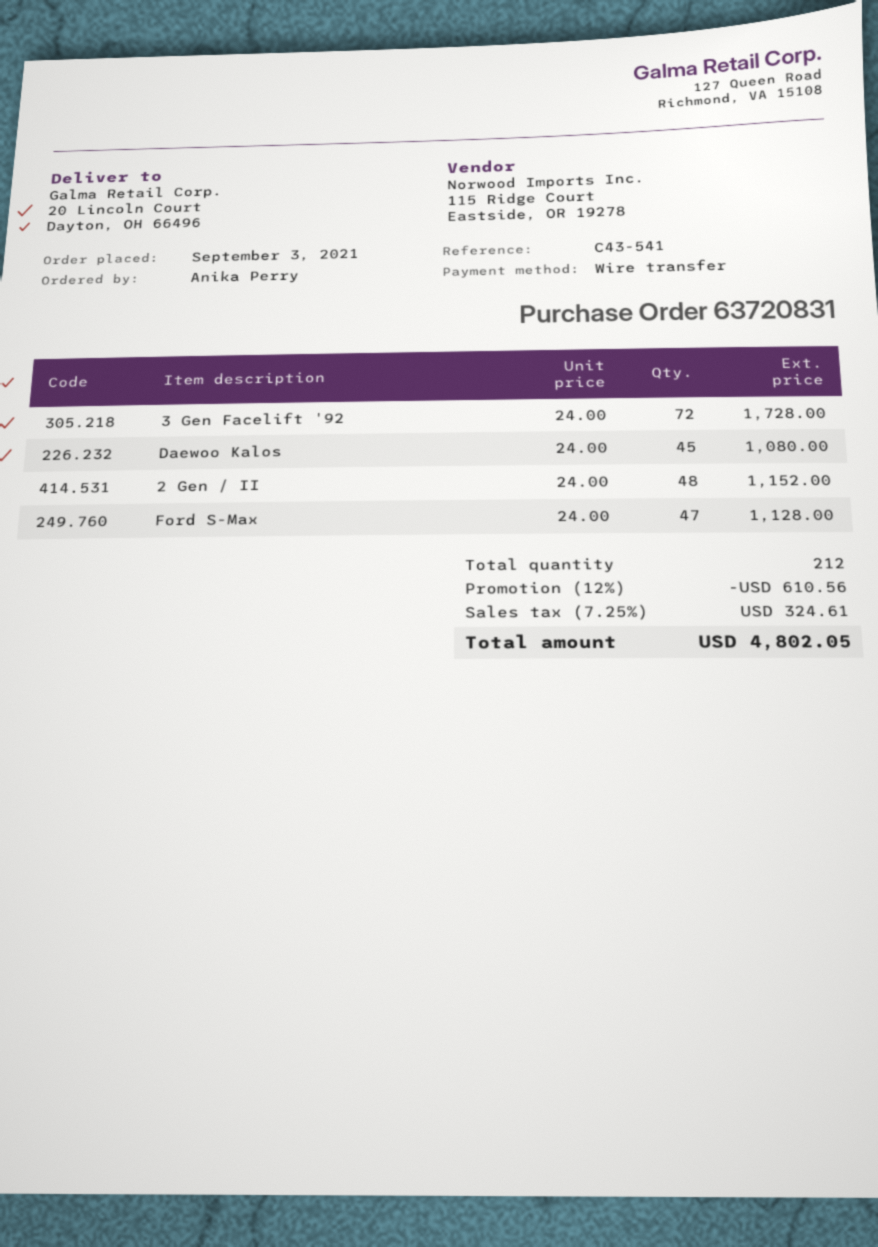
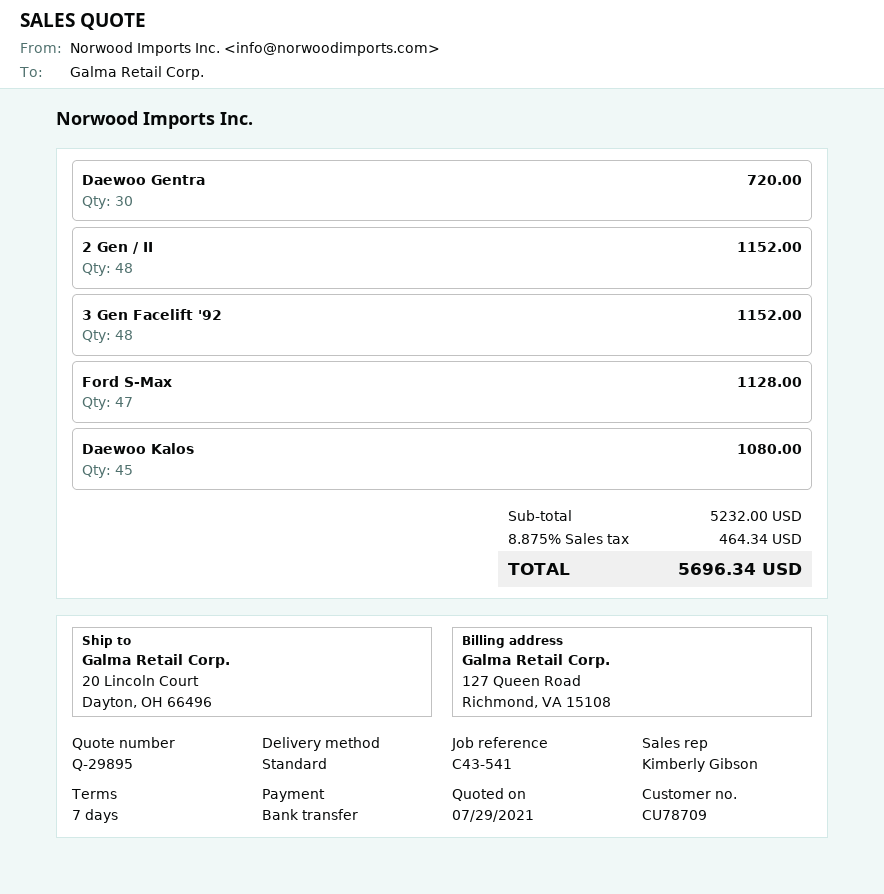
3 Gen Facelift '92: 72 for 1728.00 -> 48 for 1152.00
Daewoo Gentra: none -> 30 for 720.00
discount: 12% = 610.56 -> none
tax: 7.25% = 324.61 -> 8.875% = 464.34
total: 4802.05 -> 5696.34

